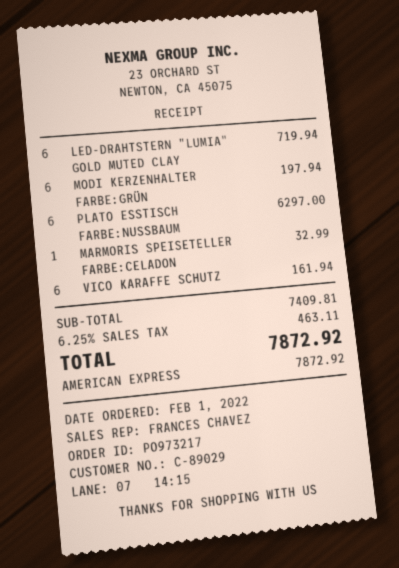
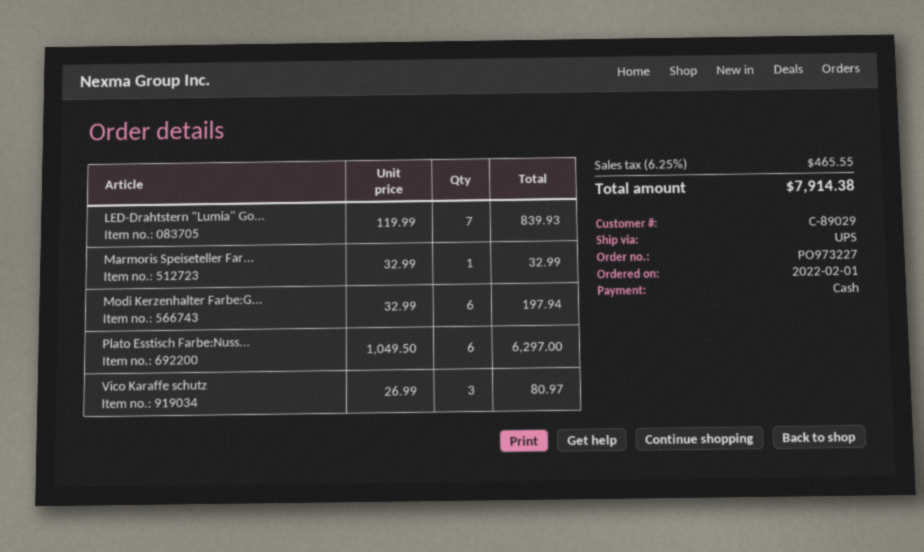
order number: PO973217 -> PO973227
payment method: American Express -> cash
LED-DRAHTSTERN "LUMIA" GOLD MUTED CLAY: 6 for 719.94 -> 7 for 839.93
VICO KARAFFE SCHUTZ: 6 for 161.94 -> 3 for 80.97
tax: 6.25% = 463.11 -> 6.25% = 465.55
total: 7872.92 -> 7914.38

